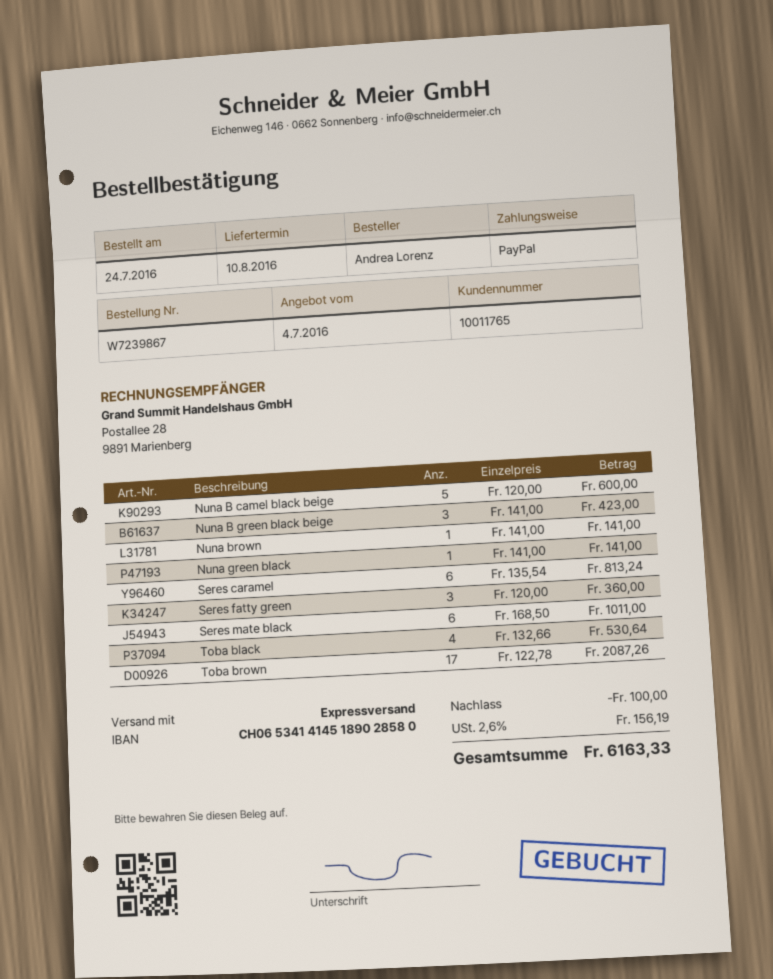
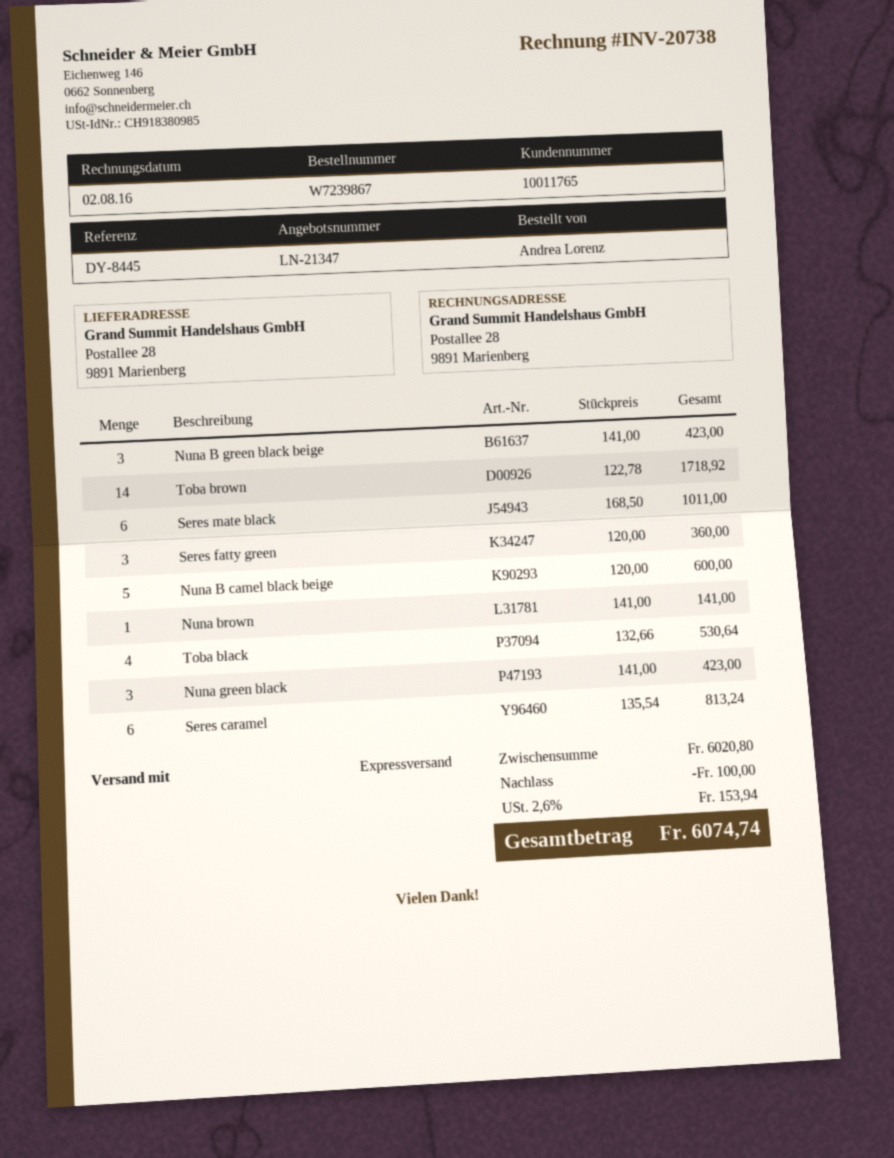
Nuna green black: 1 x 141.00 = 141.00 -> 3 x 141.00 = 423.00
Toba brown: 17 x 122.78 = 2087.26 -> 14 x 122.78 = 1718.92
tax: 2.6% = 156.19 -> 2.6% = 153.94
total: 6163.33 -> 6074.74

